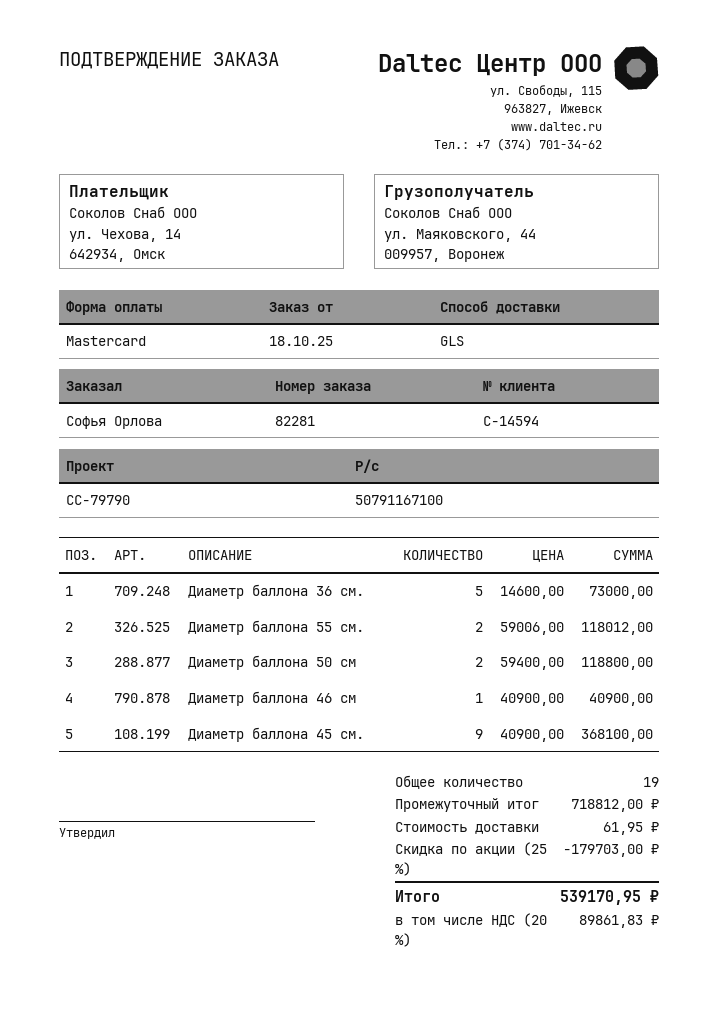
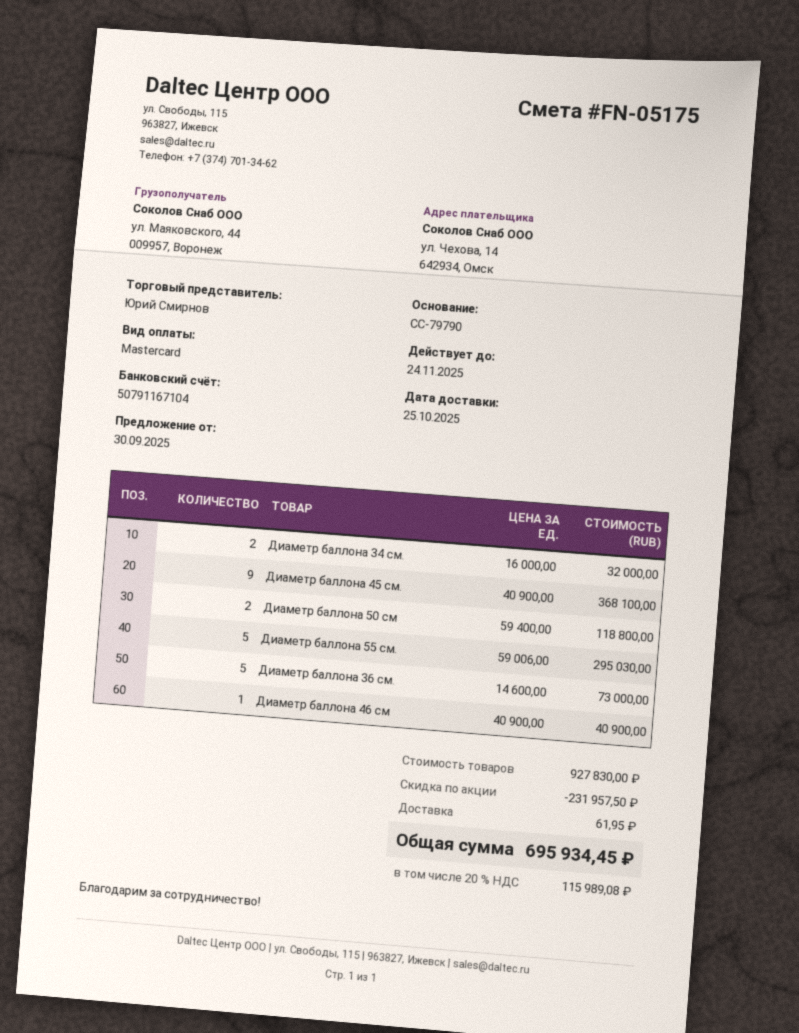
bank account: 50791167100 -> 50791167104
Диаметр баллона 55 см.: 2 x 59006.00 = 118012.00 -> 5 x 59006.00 = 295030.00
Диаметр баллона 34 см.: none -> 2 x 16000.00 = 32000.00
subtotal: 718812.00 -> 927830.00
discount: 179703.00 -> 231957.50
tax: 20% = 89861.83 -> 20% = 115989.08
total: 539170.95 -> 695934.45

